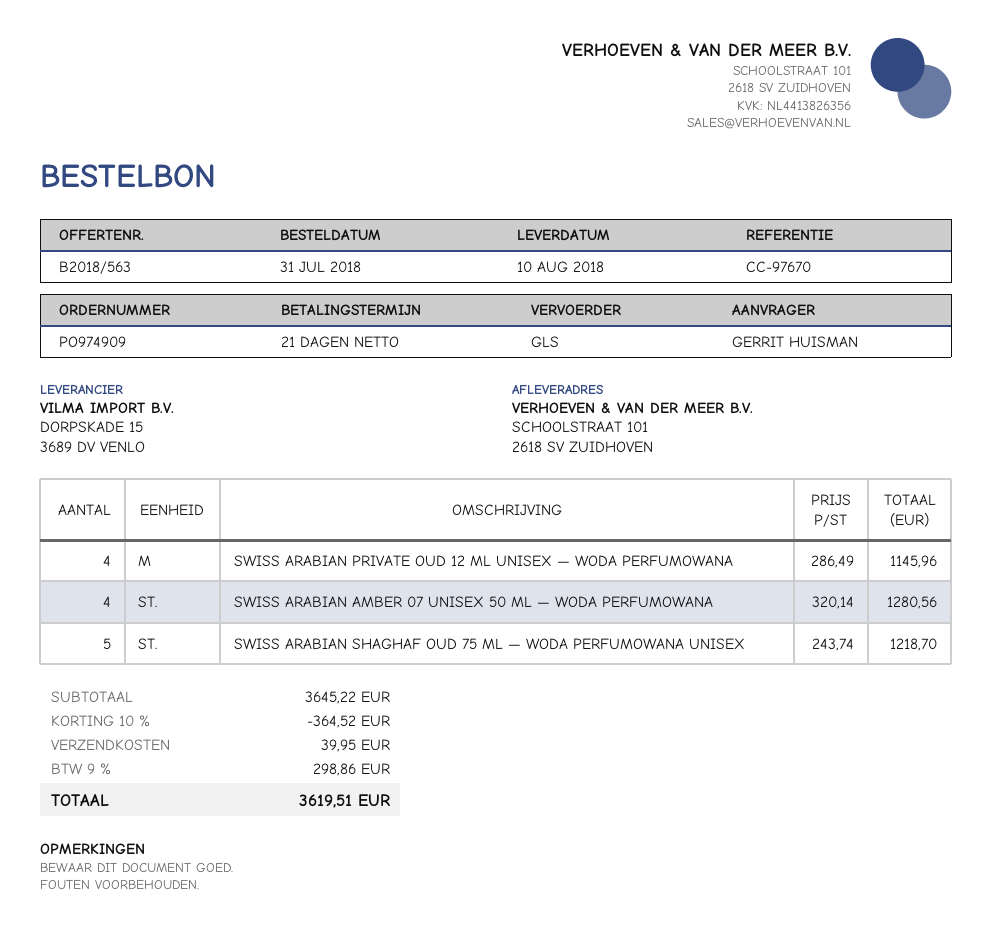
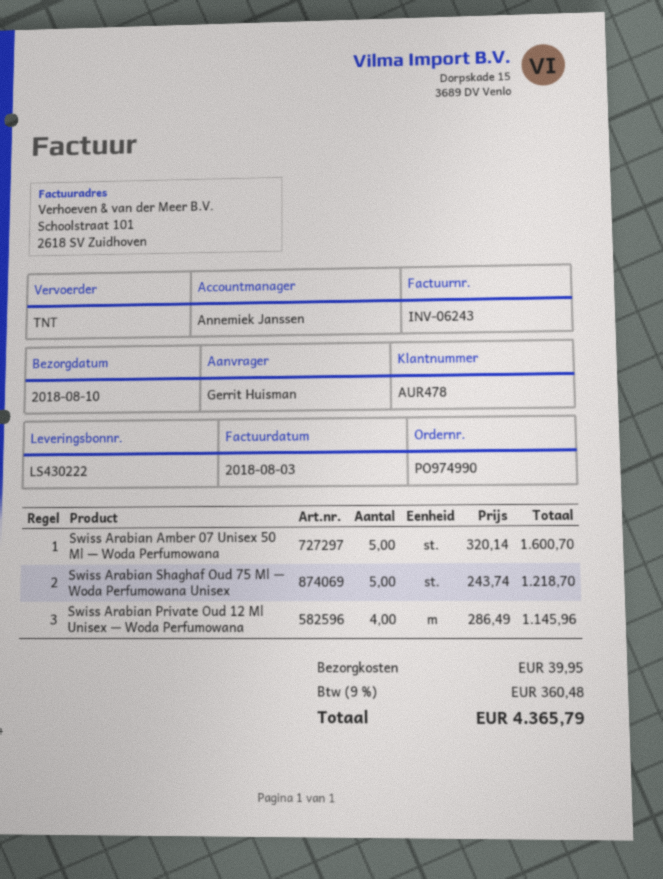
order number: PO974909 -> PO974990
shipping method: GLS -> TNT
SWISS ARABIAN AMBER 07 UNISEX 50 ML — WODA PERFUMOWANA: 4 x 320.14 = 1280.56 -> 5 x 320.14 = 1600.70
discount: 10% = 364.52 -> none
tax: 9% = 298.86 -> 9% = 360.48
total: 3619.51 -> 4365.79

